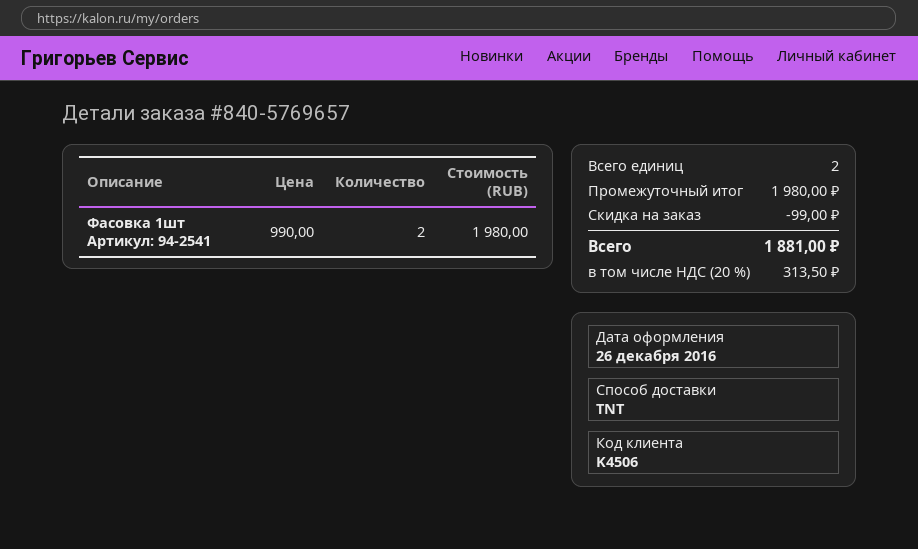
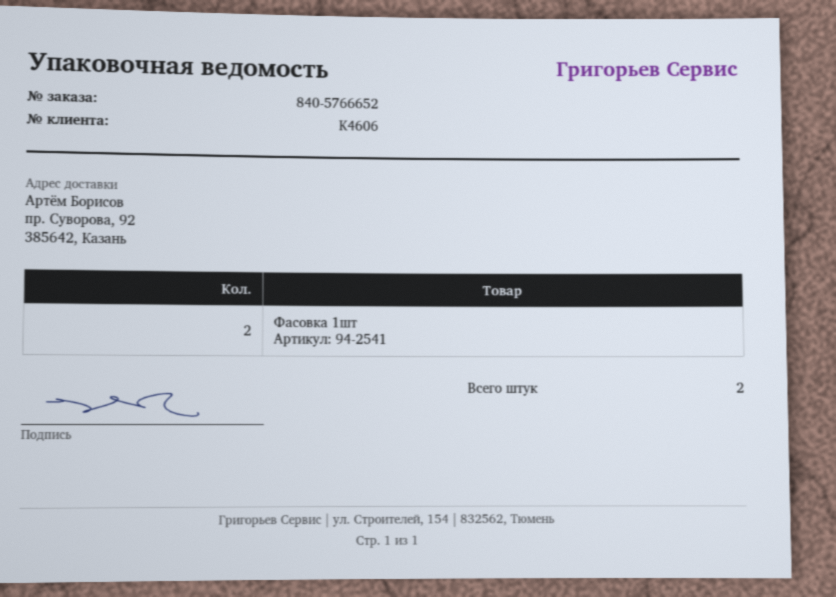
order number: 840-5769657 -> 840-5766652
customer number: K4506 -> K4606

